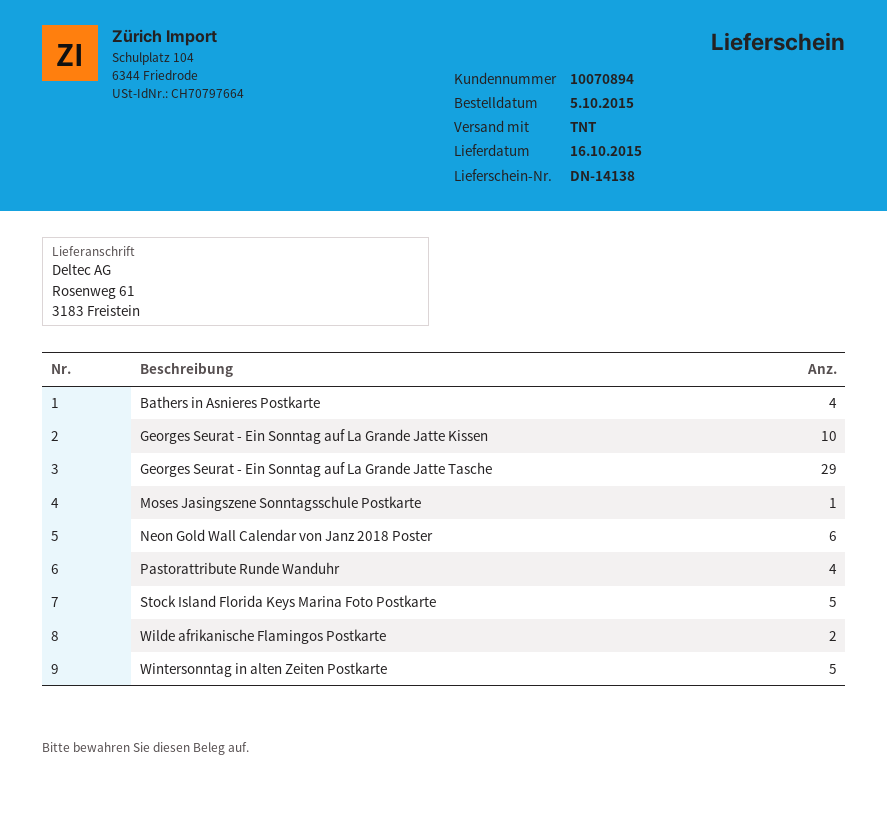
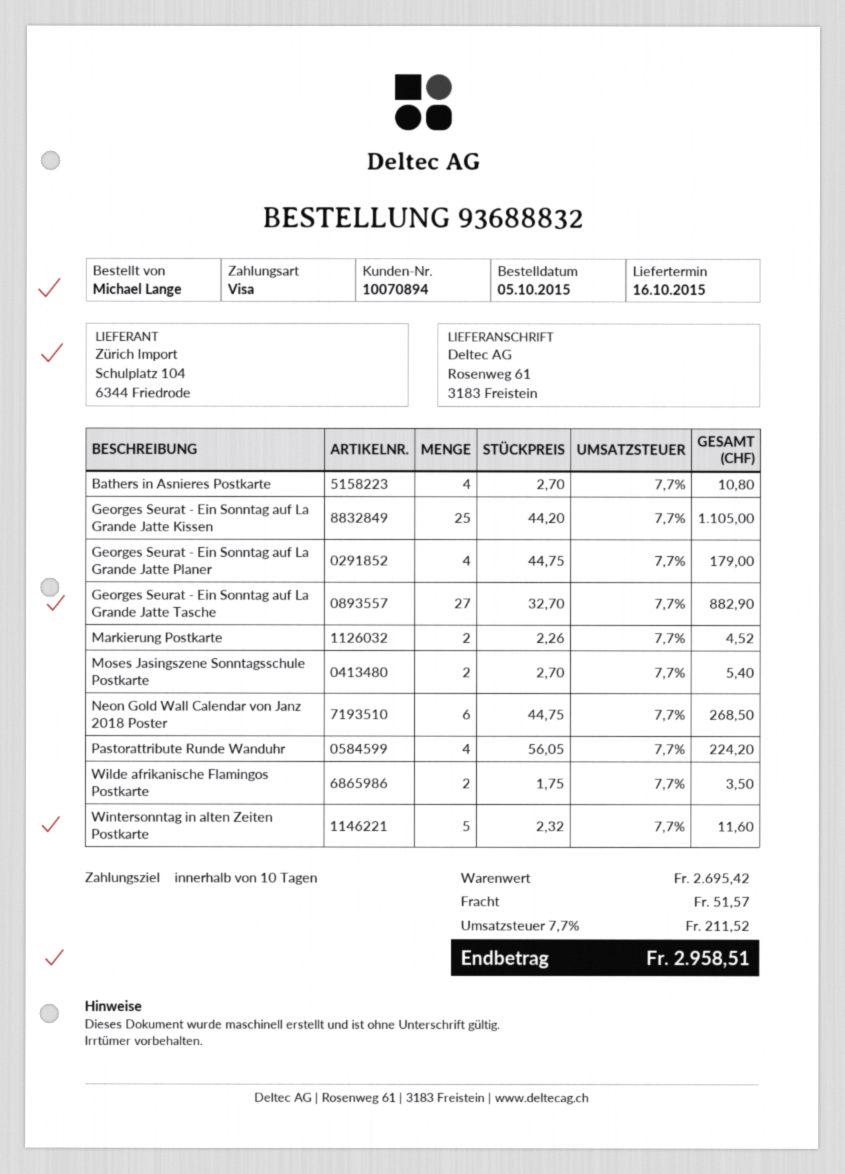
Georges Seurat - Ein Sonntag auf La Grande Jatte Kissen: 10 -> 25
Georges Seurat - Ein Sonntag auf La Grande Jatte Tasche: 29 -> 27
Moses Jasingszene Sonntagsschule Postkarte: 1 -> 2
Stock Island Florida Keys Marina Foto Postkarte: 5 -> none
Georges Seurat - Ein Sonntag auf La Grande Jatte Planer: none -> 4
Markierung Postkarte: none -> 2

